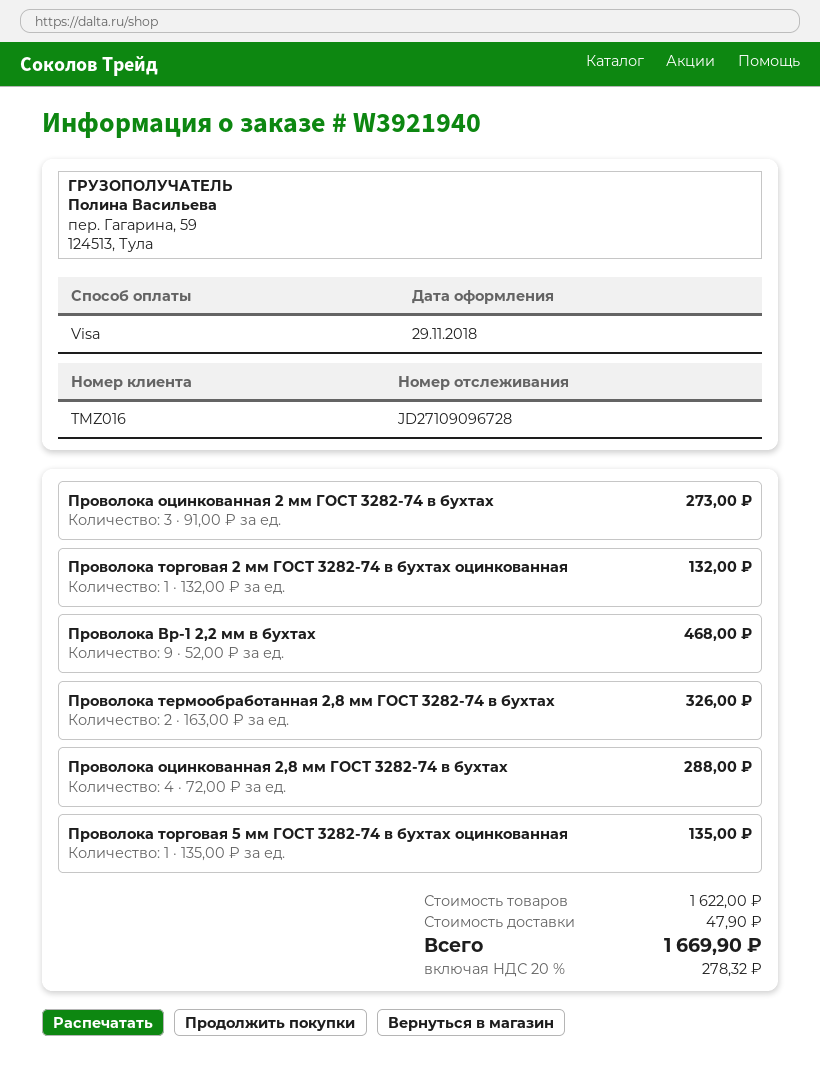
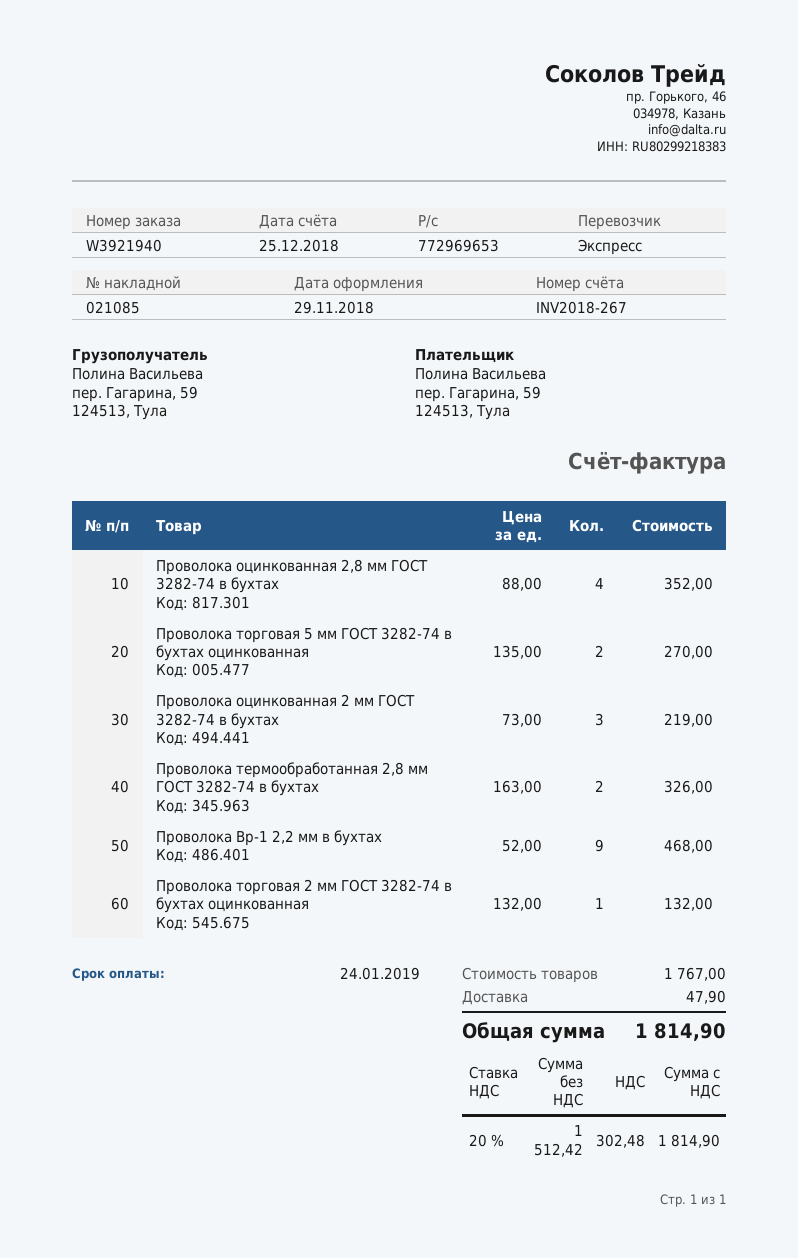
Проволока оцинкованная 2 мм ГОСТ 3282-74 в бухтах: 3 x 91.00 = 273.00 -> 3 x 73.00 = 219.00
Проволока оцинкованная 2,8 мм ГОСТ 3282-74 в бухтах: 4 x 72.00 = 288.00 -> 4 x 88.00 = 352.00
Проволока торговая 5 мм ГОСТ 3282-74 в бухтах оцинкованная: 1 x 135.00 = 135.00 -> 2 x 135.00 = 270.00
subtotal: 1622.00 -> 1767.00
tax: 20% = 278.32 -> 20% = 302.48
total: 1669.90 -> 1814.90

